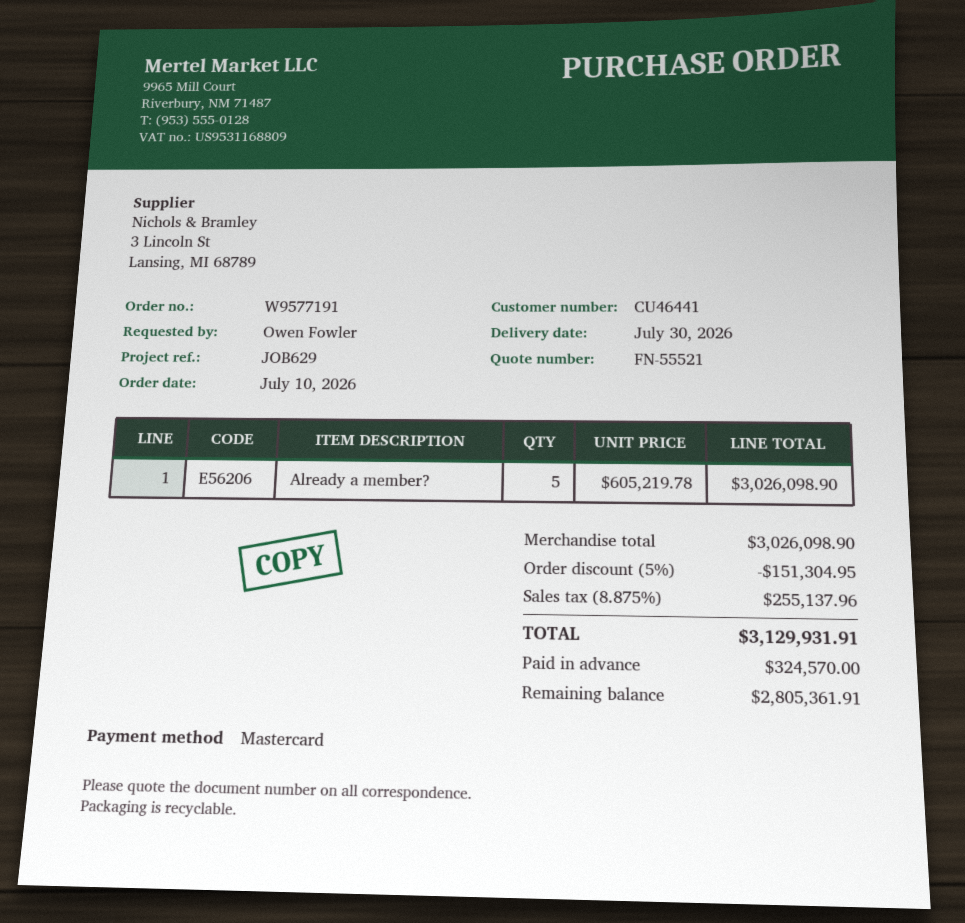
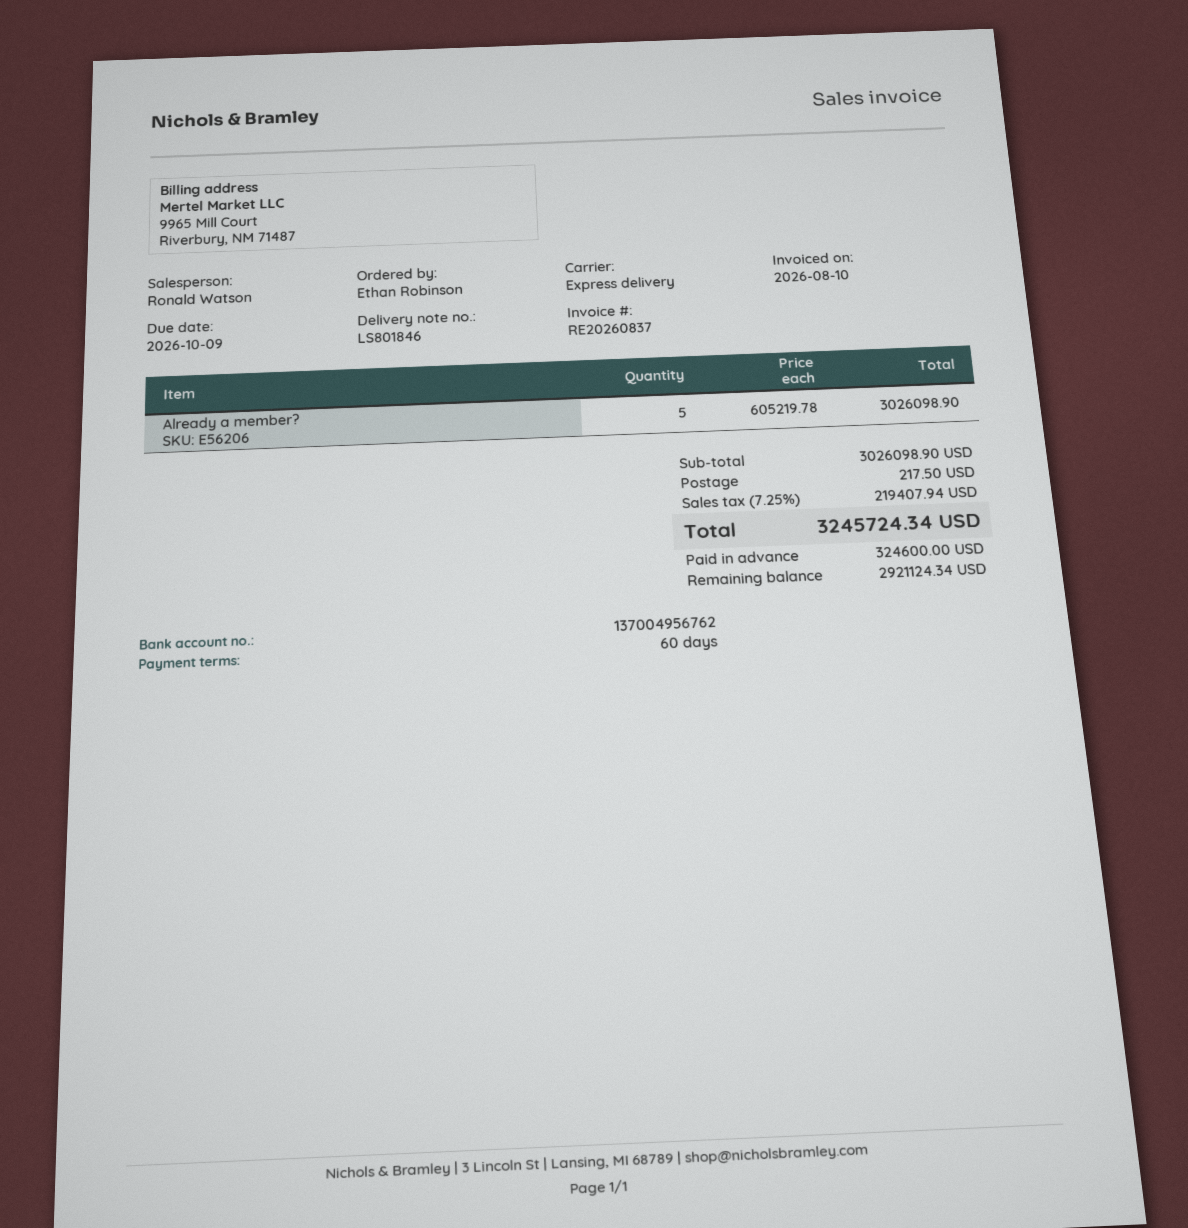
ordered by: Owen Fowler -> Ethan Robinson
discount: 5% = 151304.95 -> none
shipping: none -> 217.50
tax: 8.875% = 255137.96 -> 7.25% = 219407.94
total: 3129931.91 -> 3245724.34
deposit: 324570.00 -> 324600.00
balance: 2805361.91 -> 2921124.34

